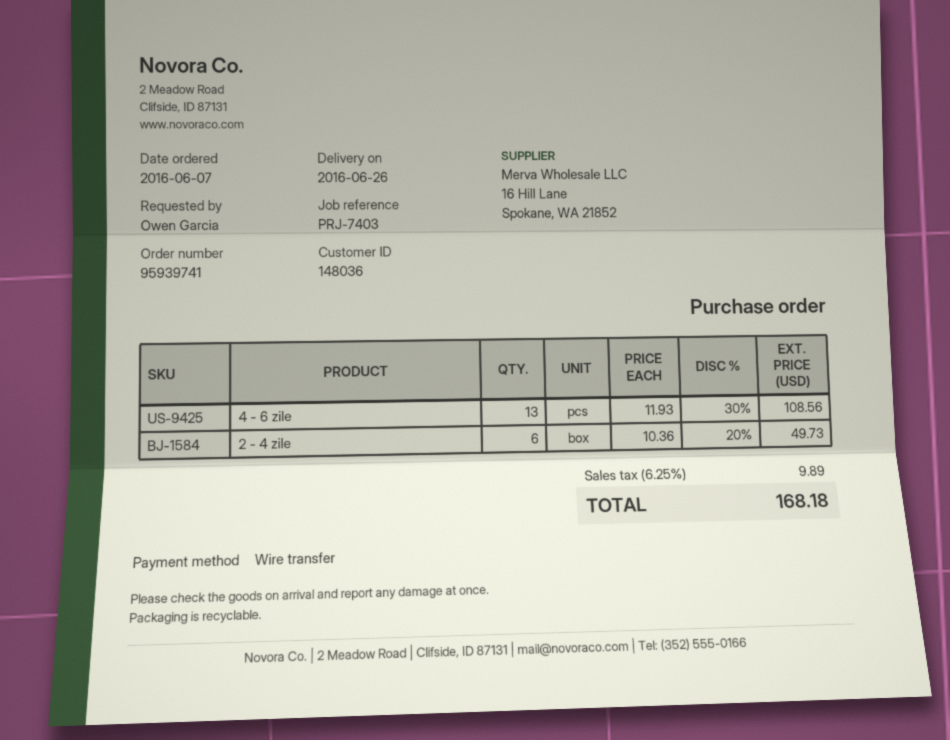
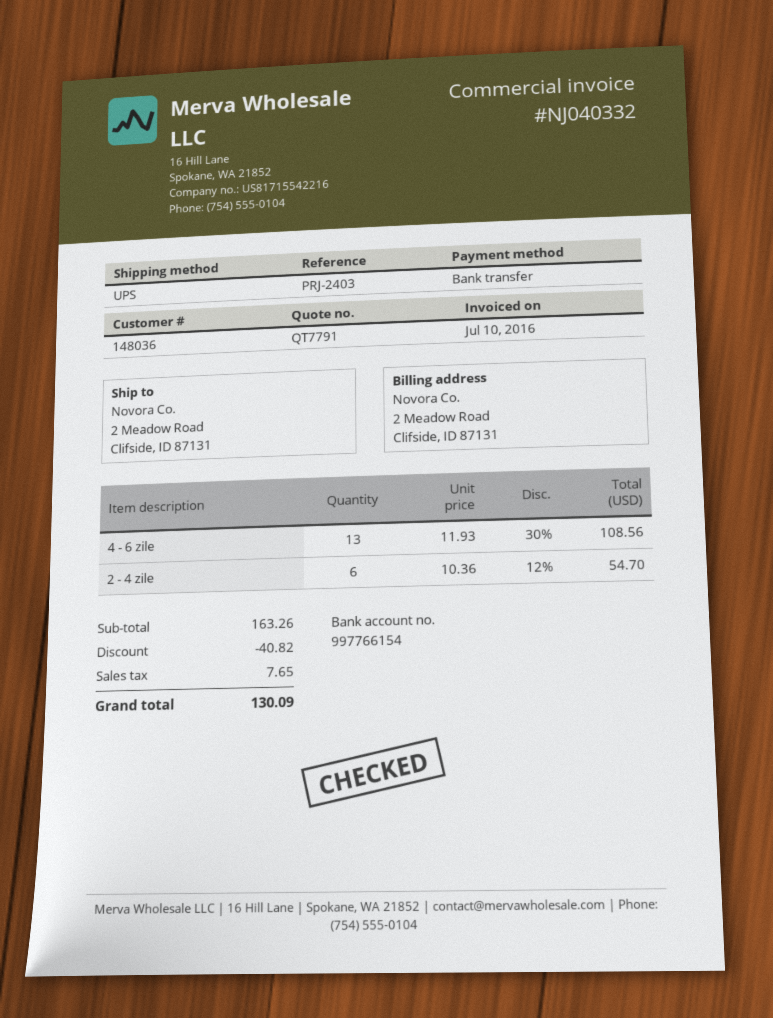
reference: PRJ-7403 -> PRJ-2403
2 - 4 zile: 6 x 10.36 - 20% = 49.73 -> 6 x 10.36 - 12% = 54.70
discount: none -> 40.82
tax: 9.89 -> 7.65
total: 168.18 -> 130.09

